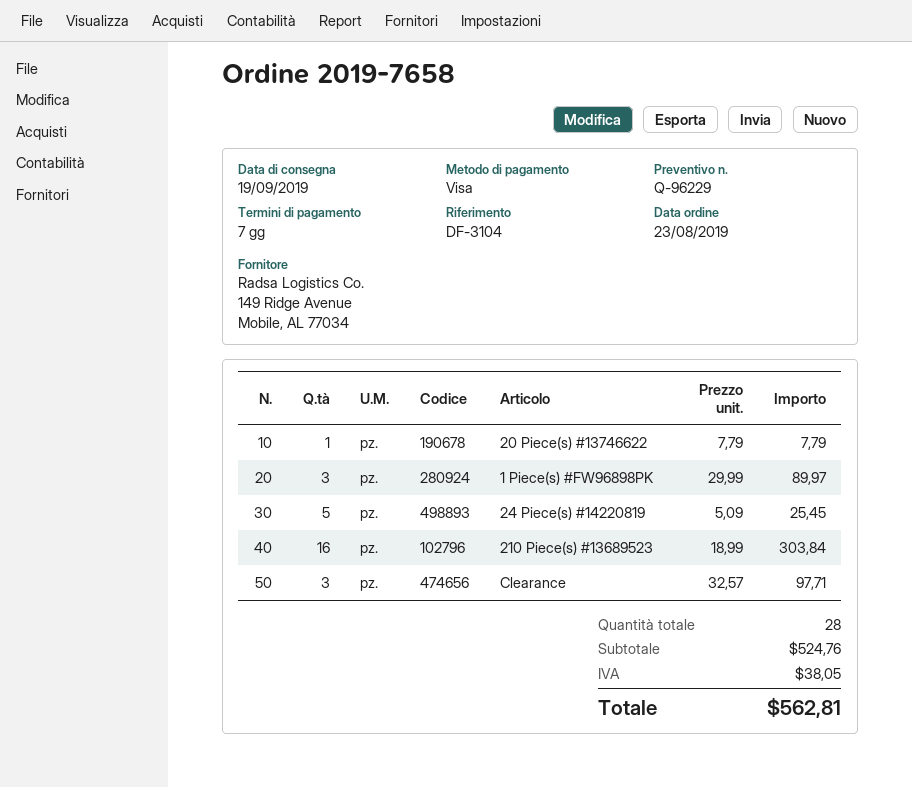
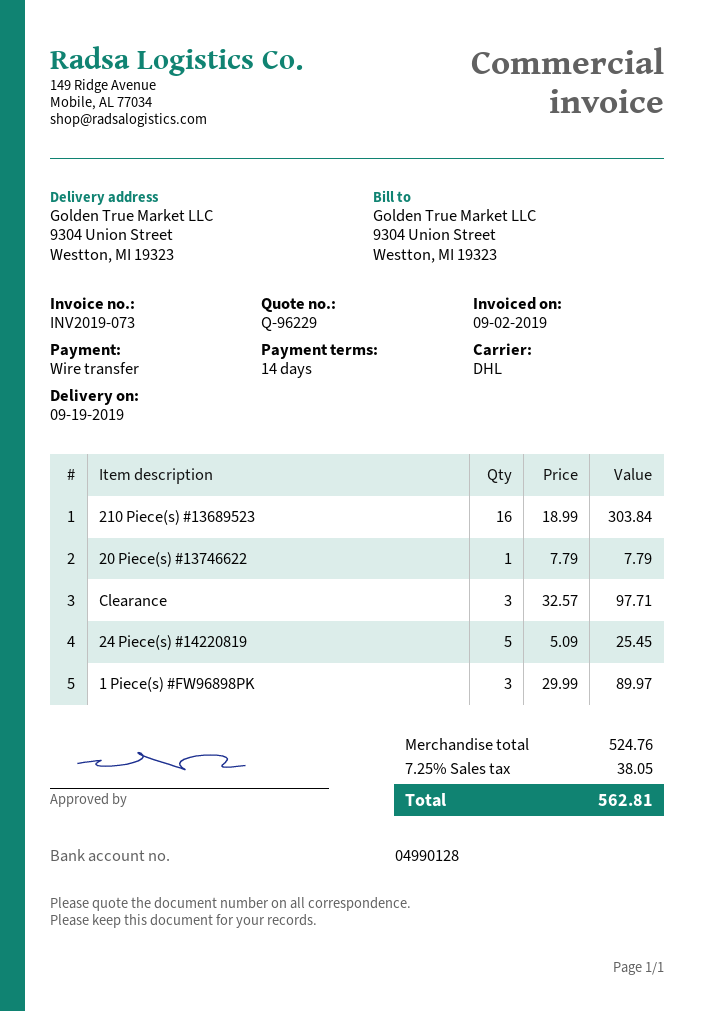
payment terms: 7 days -> 14 days
payment method: Visa -> bank transfer

